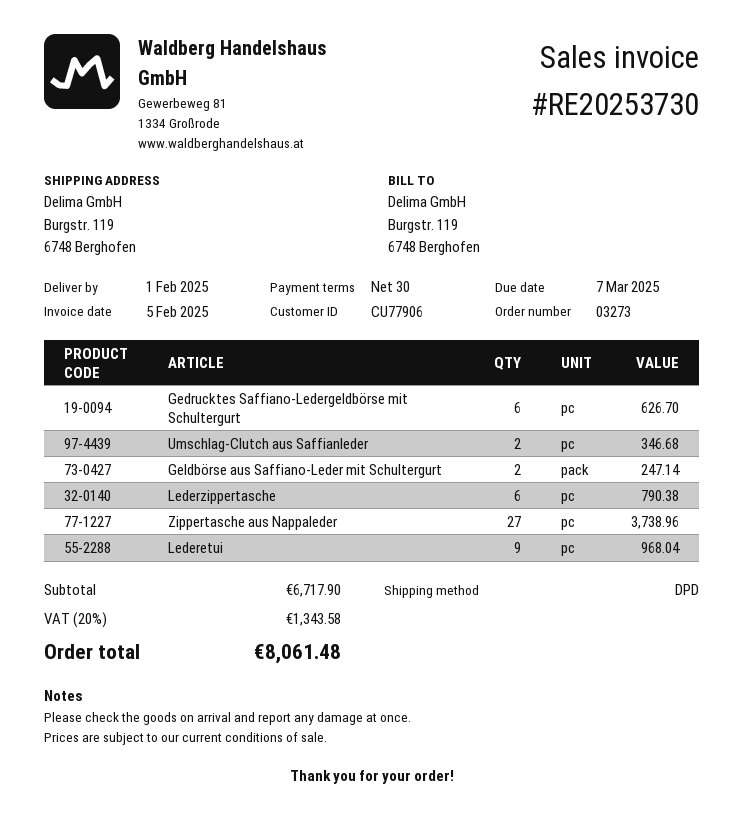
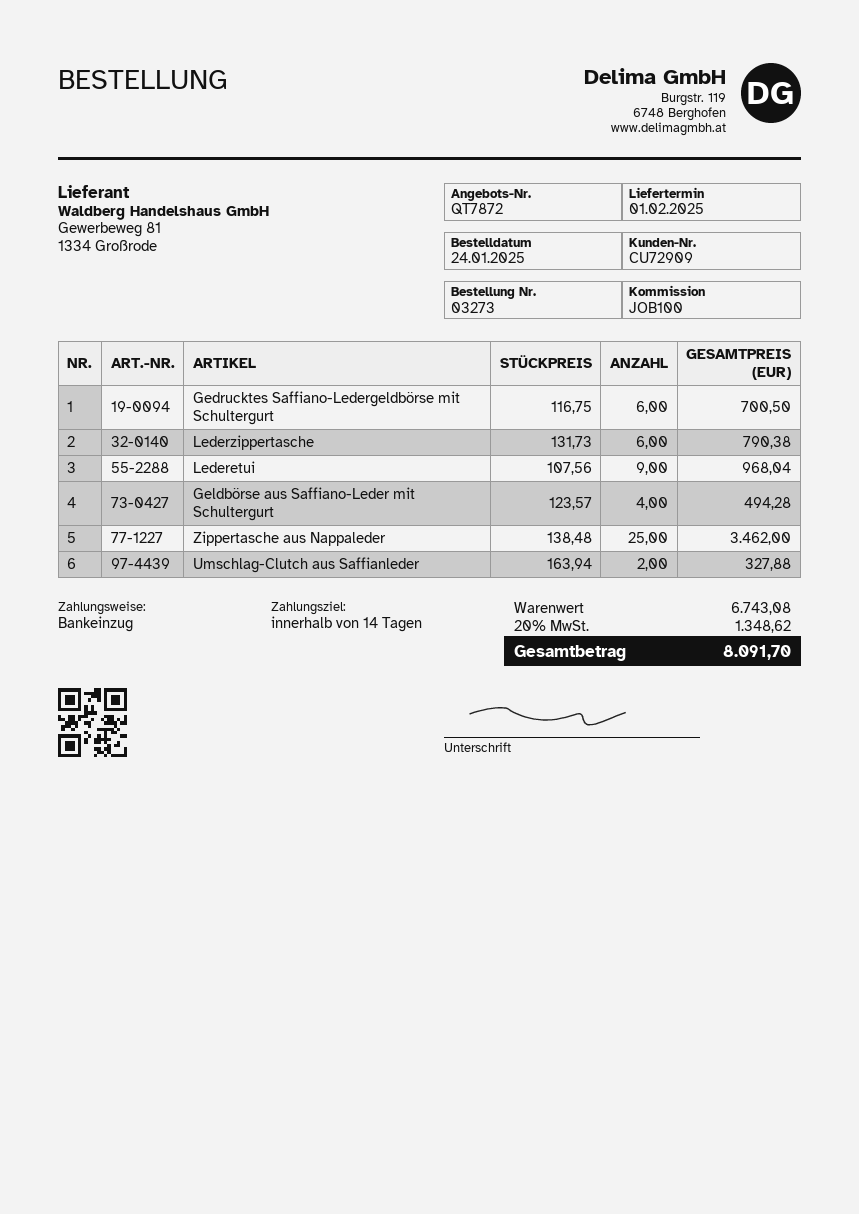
payment terms: 30 days -> 14 days
customer number: CU77906 -> CU72909
Gedrucktes Saffiano-Ledergeldbörse mit Schultergurt: 6 for 626.70 -> 6 for 700.50
Umschlag-Clutch aus Saffianleder: 2 for 346.68 -> 2 for 327.88
Geldbörse aus Saffiano-Leder mit Schultergurt: 2 for 247.14 -> 4 for 494.28
Zippertasche aus Nappaleder: 27 for 3738.96 -> 25 for 3462.00
subtotal: 6717.90 -> 6743.08
tax: 20% = 1343.58 -> 20% = 1348.62
total: 8061.48 -> 8091.70

